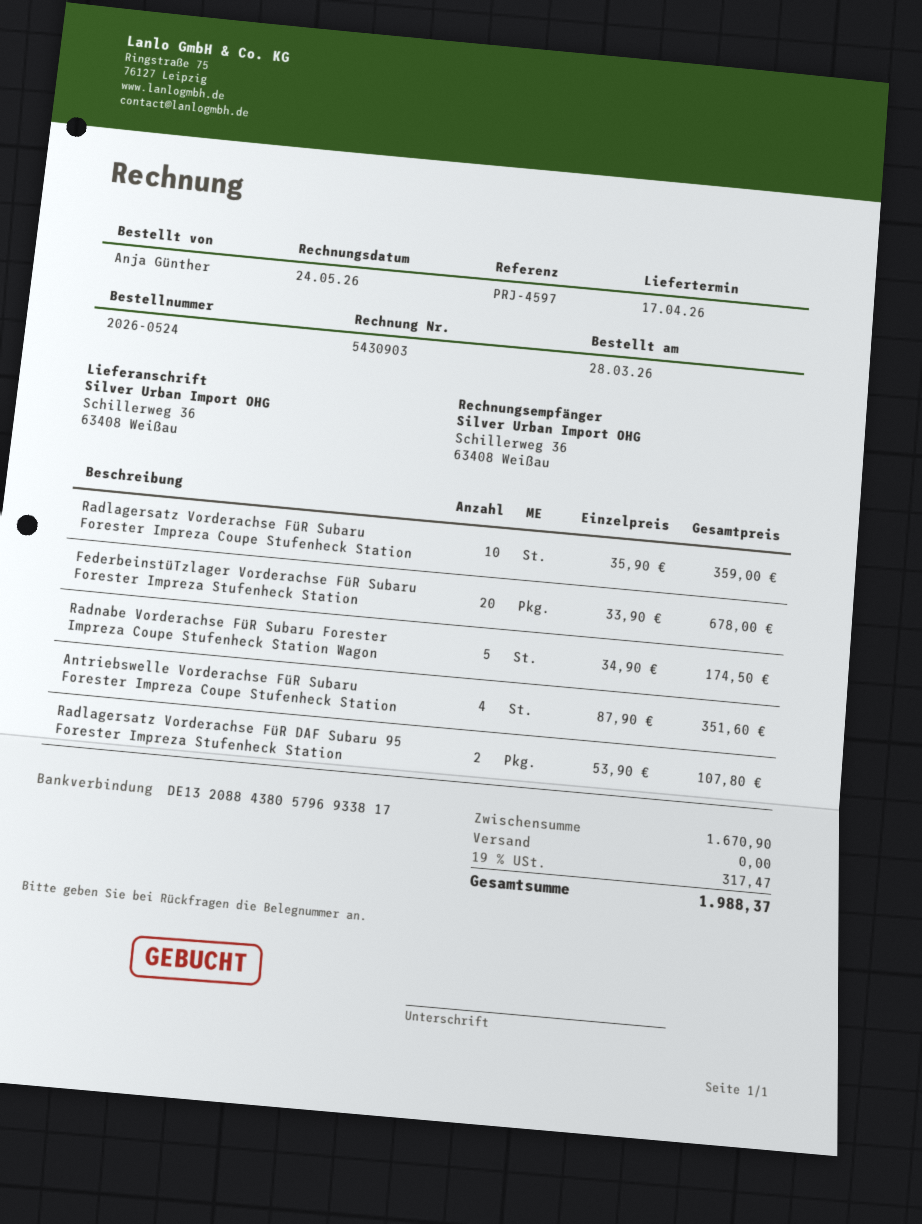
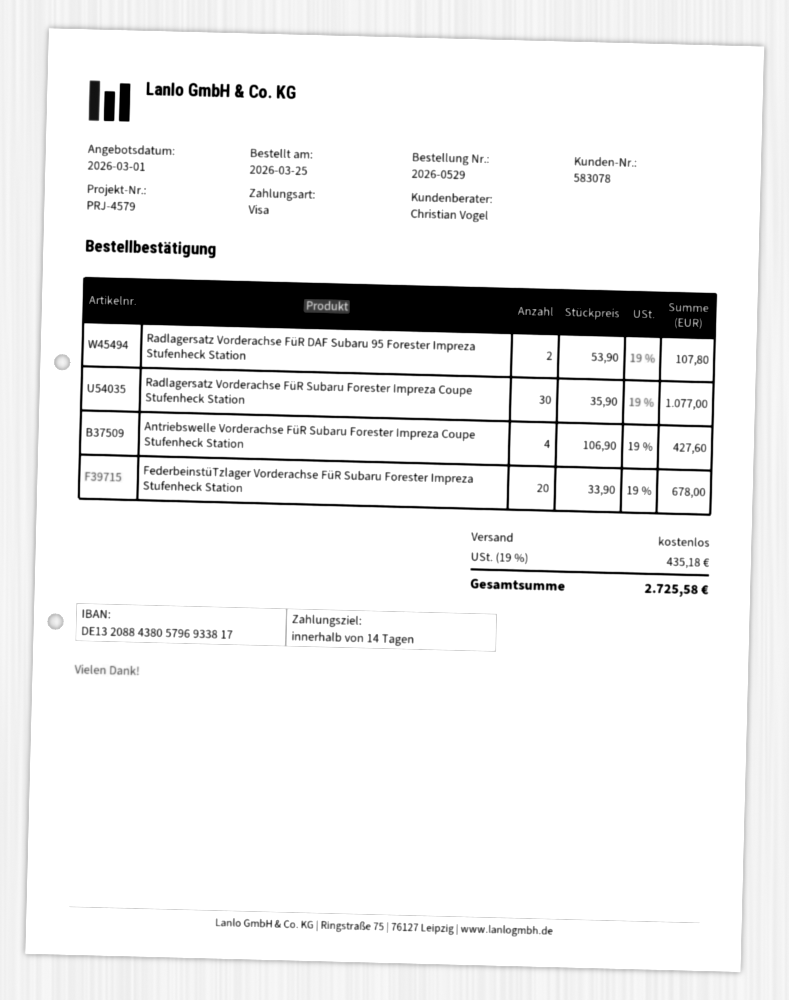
order number: 2026-0524 -> 2026-0529
order date: 2026-03-28 -> 2026-03-25
reference: PRJ-4597 -> PRJ-4579
Radlagersatz Vorderachse FüR Subaru Forester Impreza Coupe Stufenheck Station: 10 x 35.90 = 359.00 -> 30 x 35.90 = 1077.00
Radnabe Vorderachse FüR Subaru Forester Impreza Coupe Stufenheck Station Wagon: 5 x 34.90 = 174.50 -> none
Antriebswelle Vorderachse FüR Subaru Forester Impreza Coupe Stufenheck Station: 4 x 87.90 = 351.60 -> 4 x 106.90 = 427.60
tax: 19% = 317.47 -> 19% = 435.18
total: 1988.37 -> 2725.58

